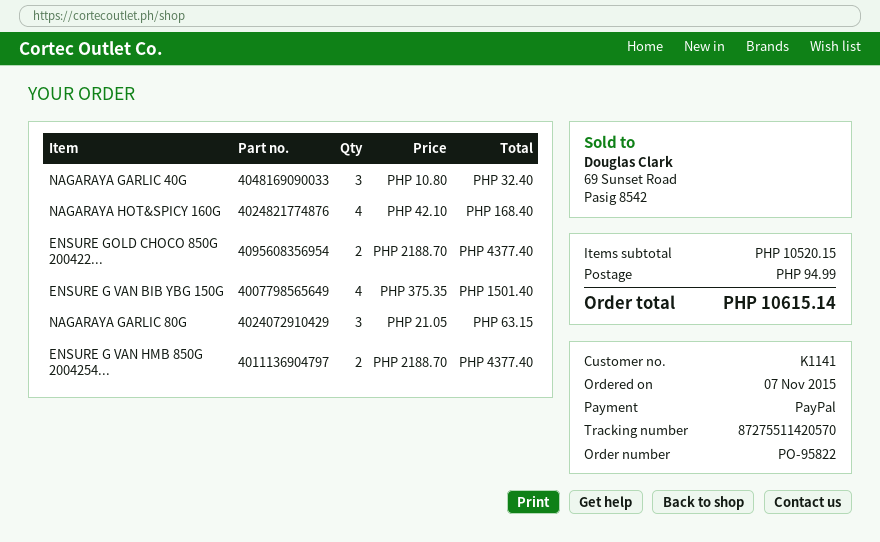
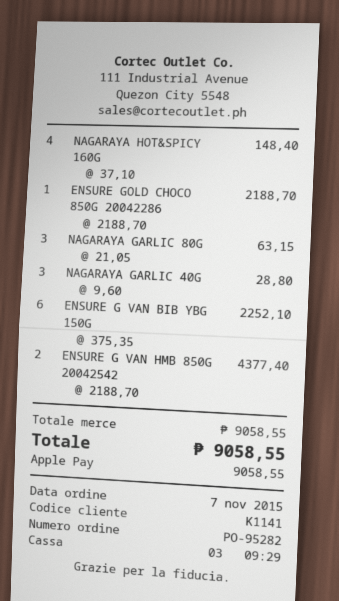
order number: PO-95822 -> PO-95282
payment method: PayPal -> Apple Pay
NAGARAYA GARLIC 40G: 3 x 10.80 = 32.40 -> 3 x 9.60 = 28.80
NAGARAYA HOT&SPICY 160G: 4 x 42.10 = 168.40 -> 4 x 37.10 = 148.40
ENSURE GOLD CHOCO 850G 200422...: 2 x 2188.70 = 4377.40 -> 1 x 2188.70 = 2188.70
ENSURE G VAN BIB YBG 150G: 4 x 375.35 = 1501.40 -> 6 x 375.35 = 2252.10
subtotal: 10520.15 -> 9058.55
shipping: 94.99 -> none
total: 10615.14 -> 9058.55

